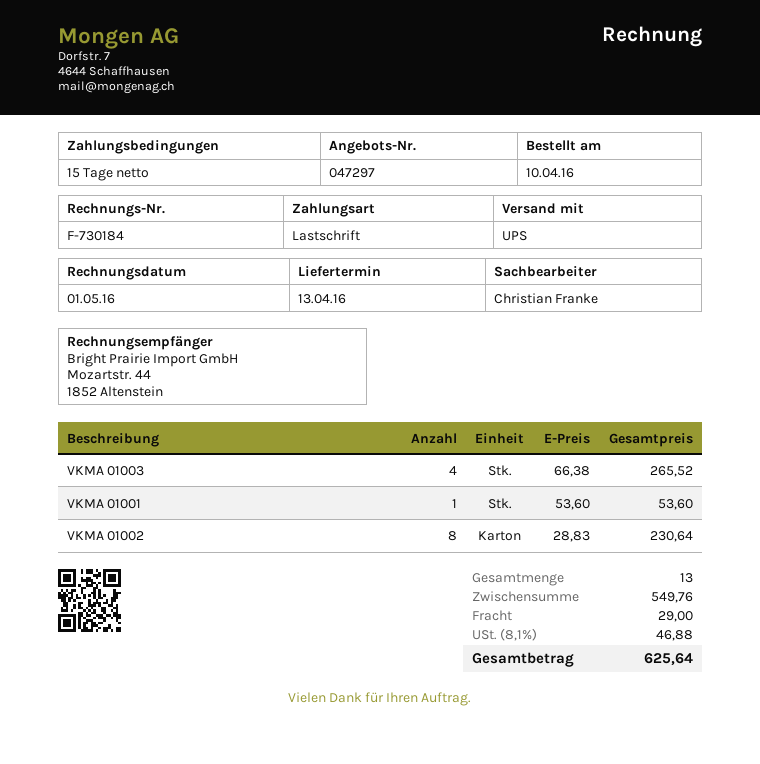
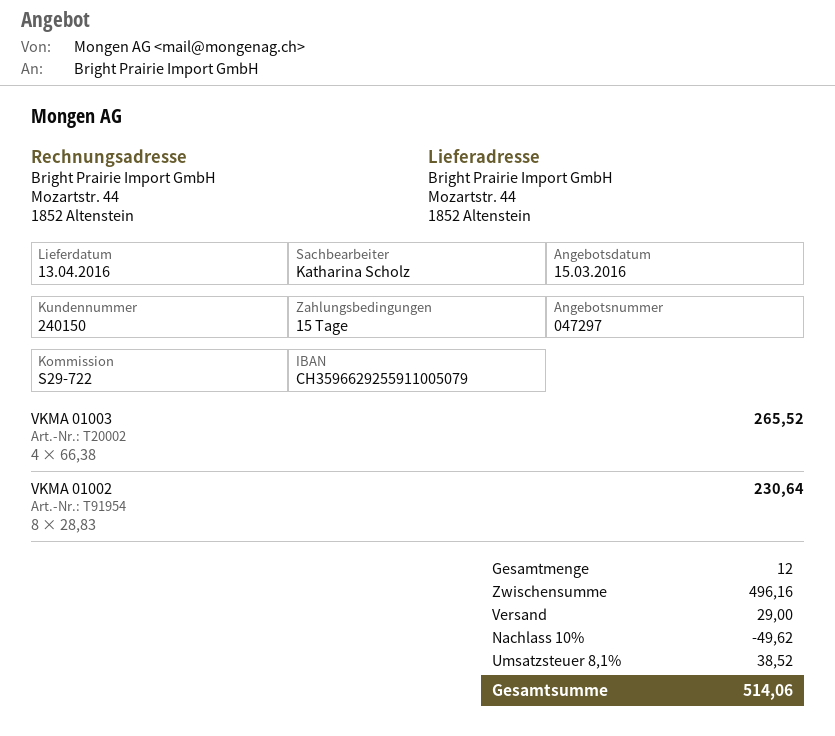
sales rep: Christian Franke -> Katharina Scholz
VKMA 01001: 1 x 53.60 = 53.60 -> none
total quantity: 13 -> 12
subtotal: 549.76 -> 496.16
discount: none -> 10% = 49.62
tax: 8.1% = 46.88 -> 8.1% = 38.52
total: 625.64 -> 514.06

